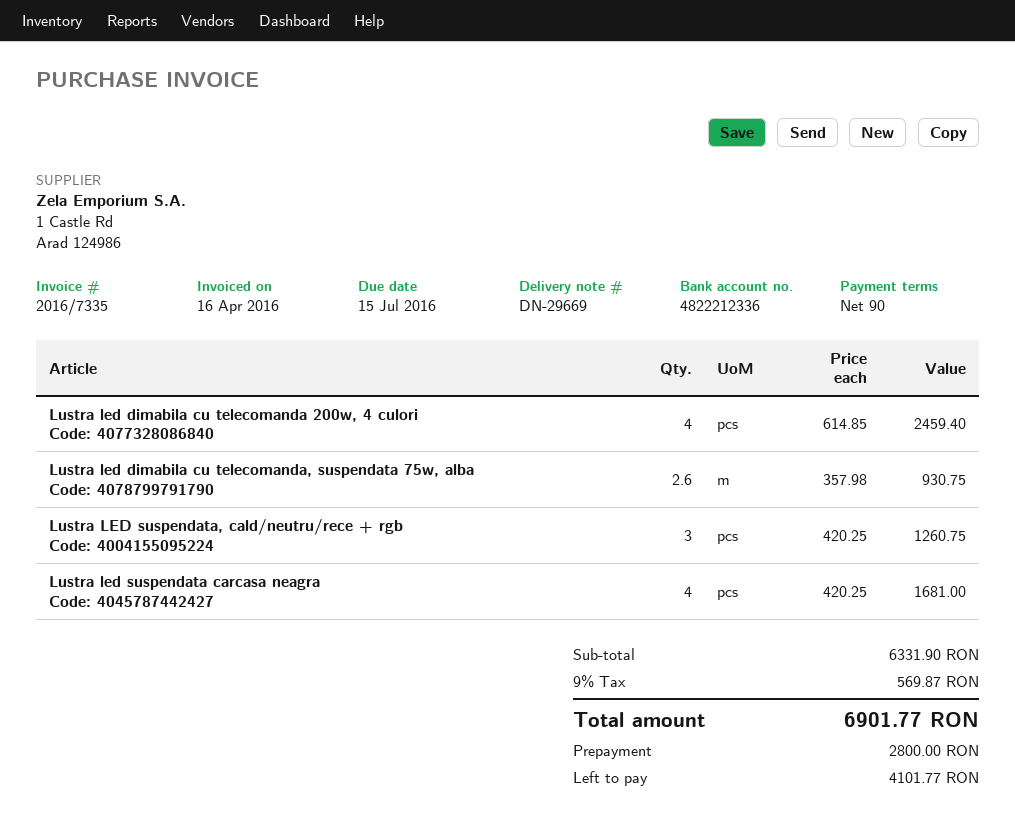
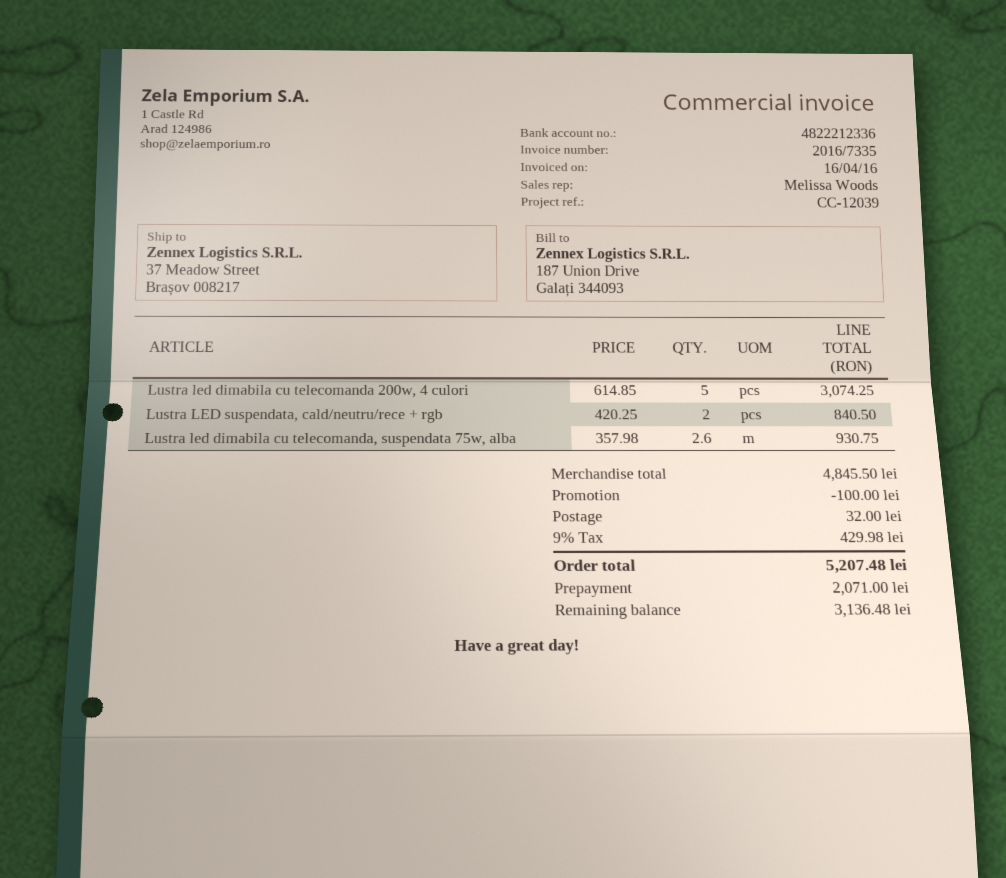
Lustra led dimabila cu telecomanda 200w, 4 culori: 4 x 614.85 = 2459.40 -> 5 x 614.85 = 3074.25
Lustra LED suspendata, cald/neutru/rece + rgb: 3 x 420.25 = 1260.75 -> 2 x 420.25 = 840.50
Lustra led suspendata carcasa neagra: 4 x 420.25 = 1681.00 -> none
subtotal: 6331.90 -> 4845.50
discount: none -> 100.00
shipping: none -> 32.00
tax: 9% = 569.87 -> 9% = 429.98
total: 6901.77 -> 5207.48
deposit: 2800.00 -> 2071.00
balance: 4101.77 -> 3136.48

